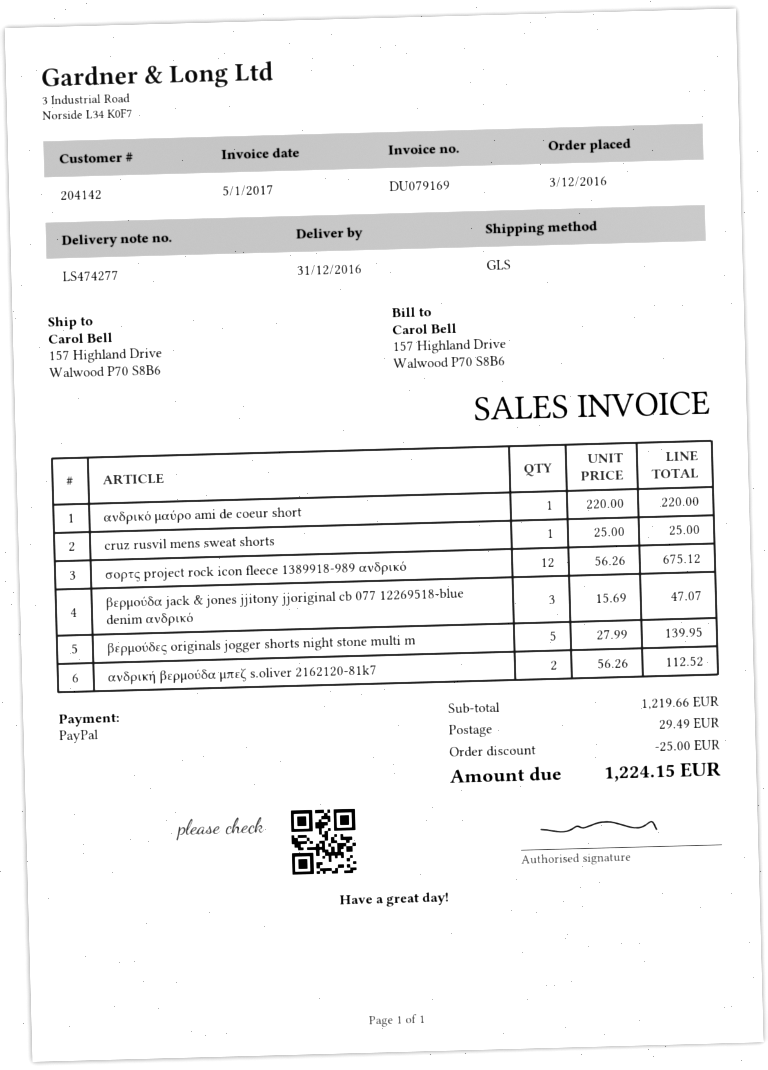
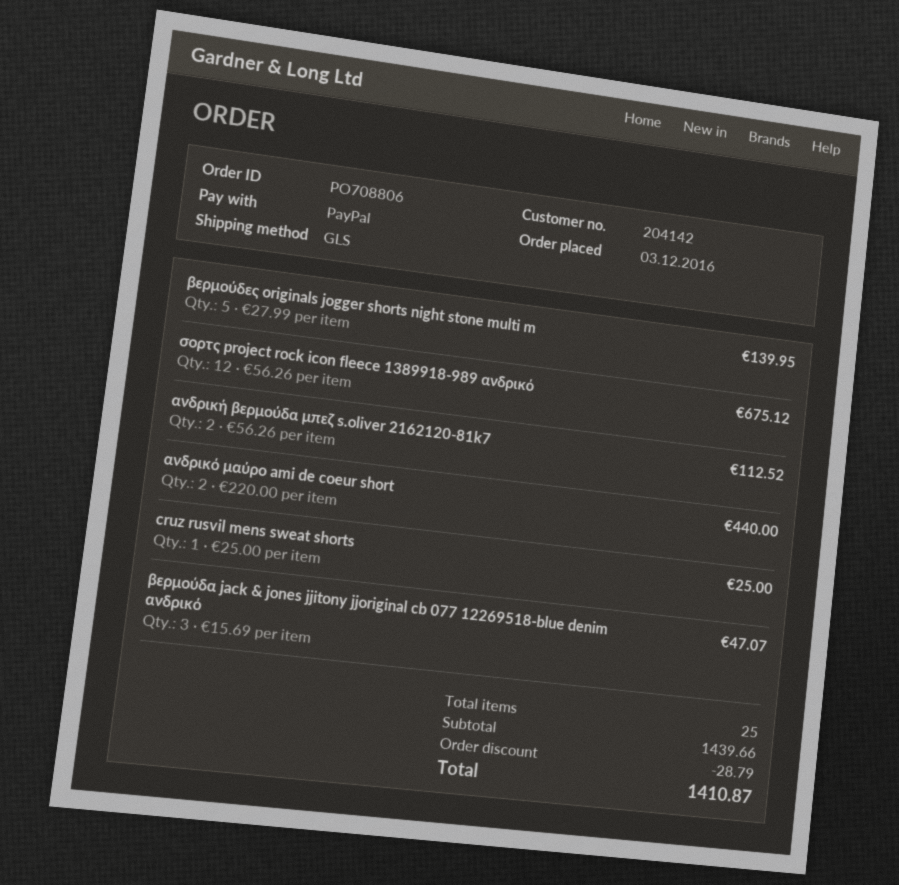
ανδρικό μαύρο ami de coeur short: 1 x 220.00 = 220.00 -> 2 x 220.00 = 440.00
subtotal: 1219.66 -> 1439.66
discount: 25.00 -> 28.79
shipping: 29.49 -> none
total: 1224.15 -> 1410.87

